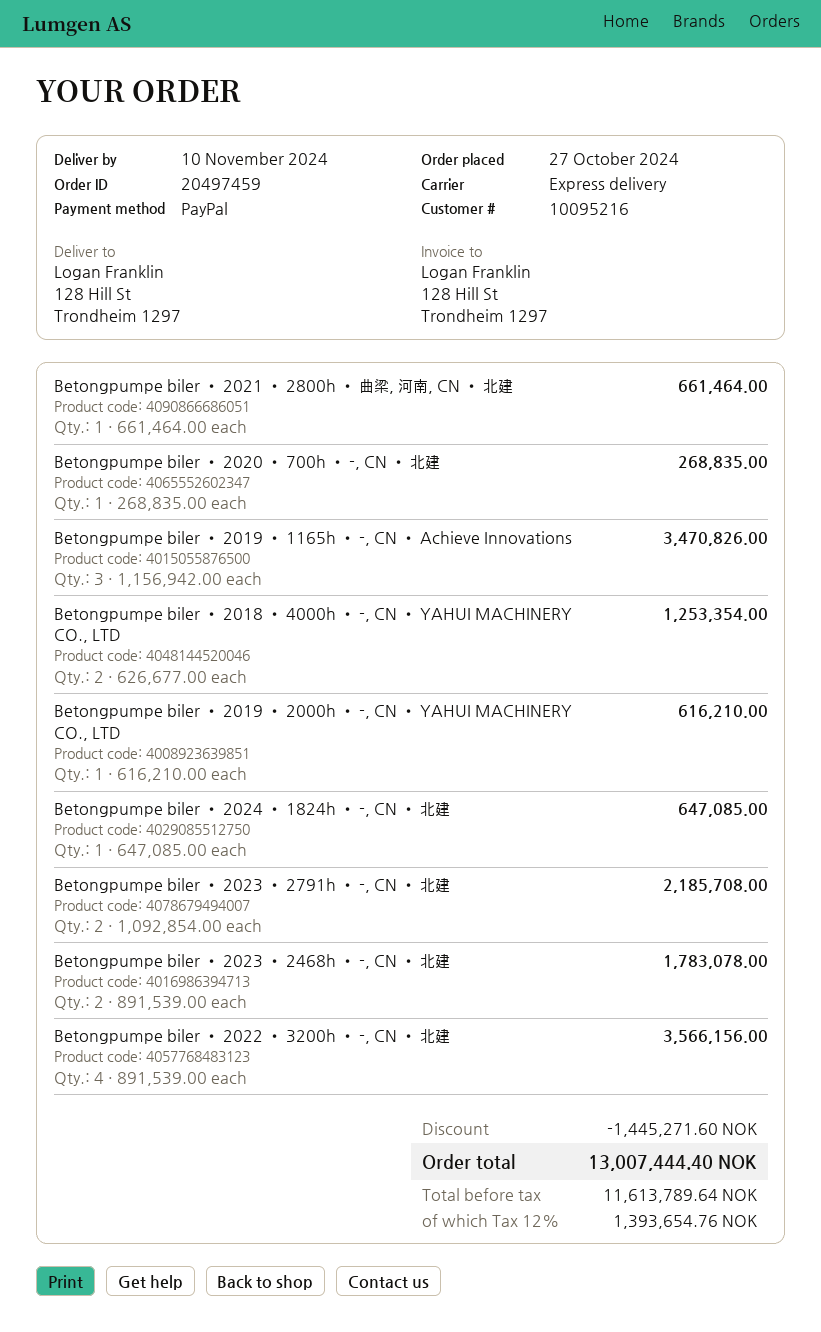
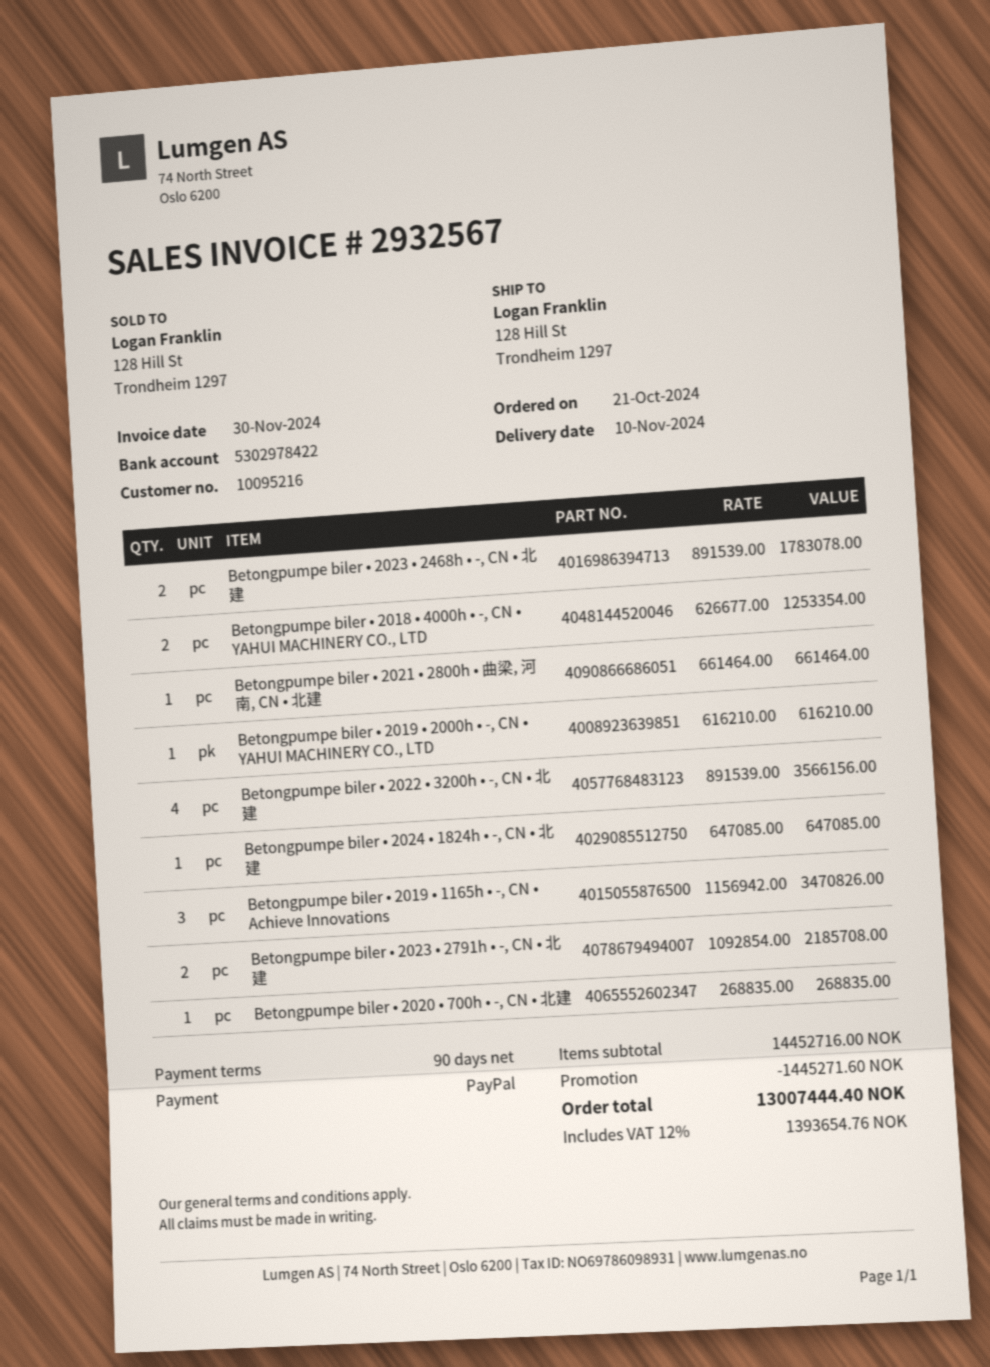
order date: 2024-10-27 -> 2024-10-21

